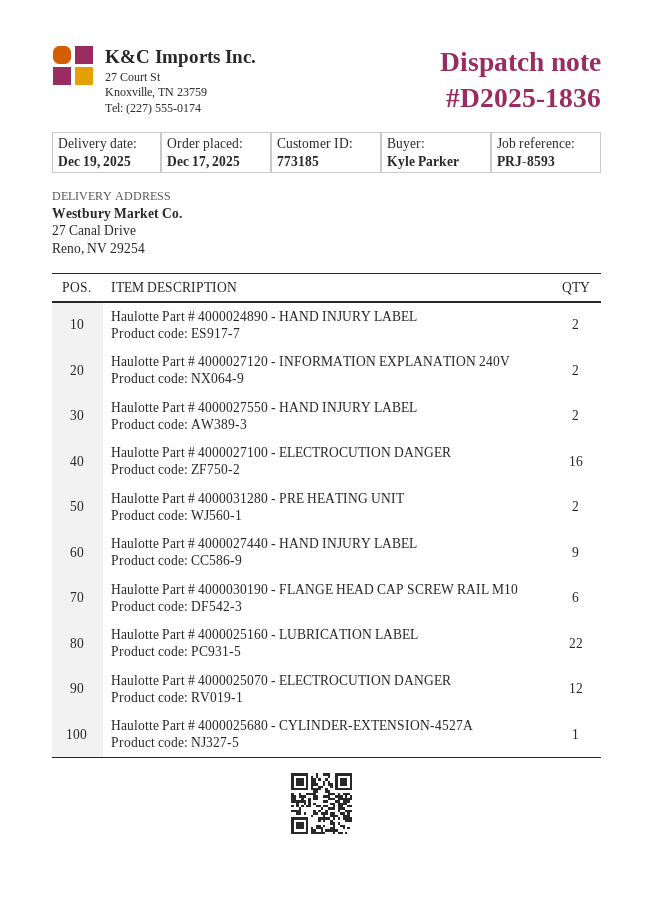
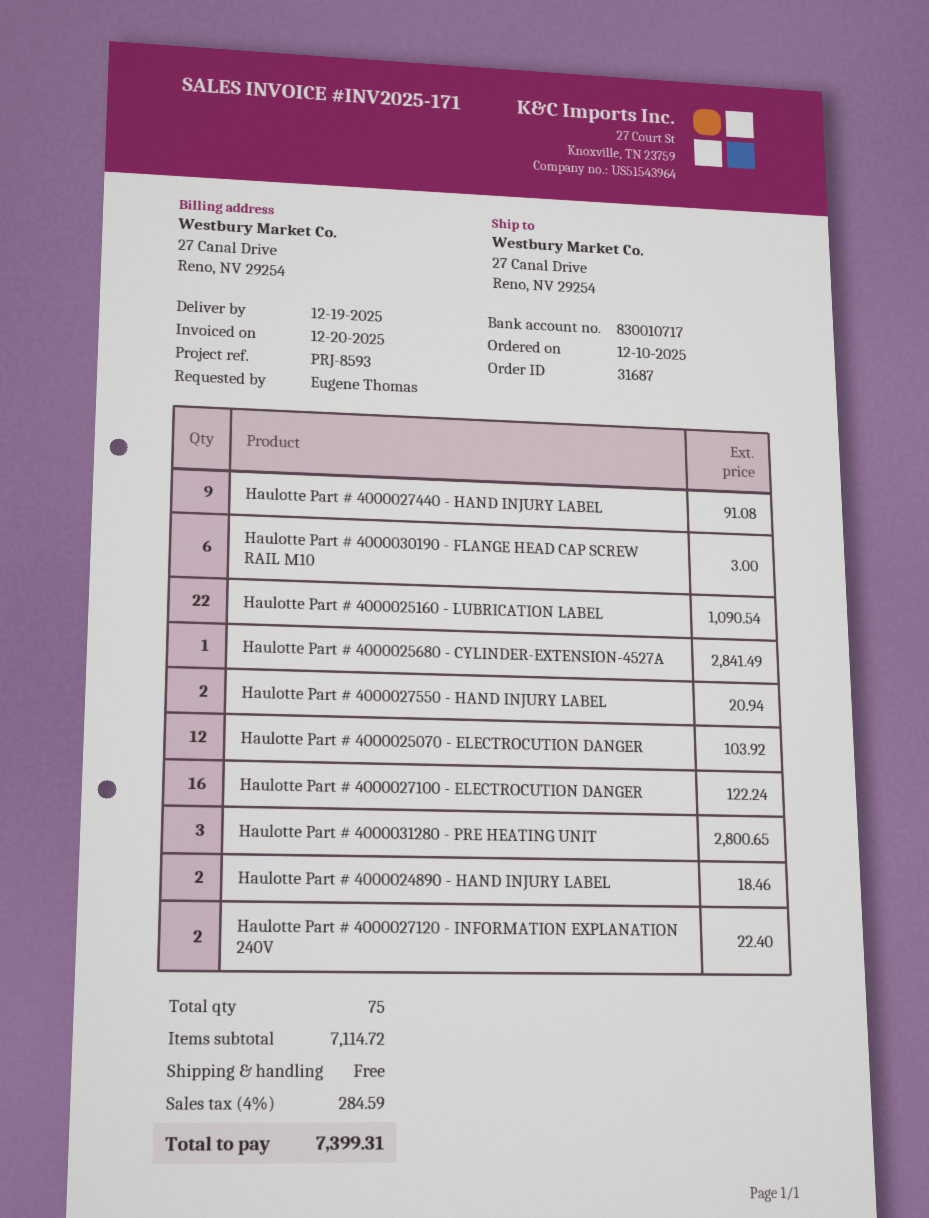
order date: 2025-12-17 -> 2025-12-10
ordered by: Kyle Parker -> Eugene Thomas
Haulotte Part # 4000031280 - PRE HEATING UNIT: 2 -> 3

